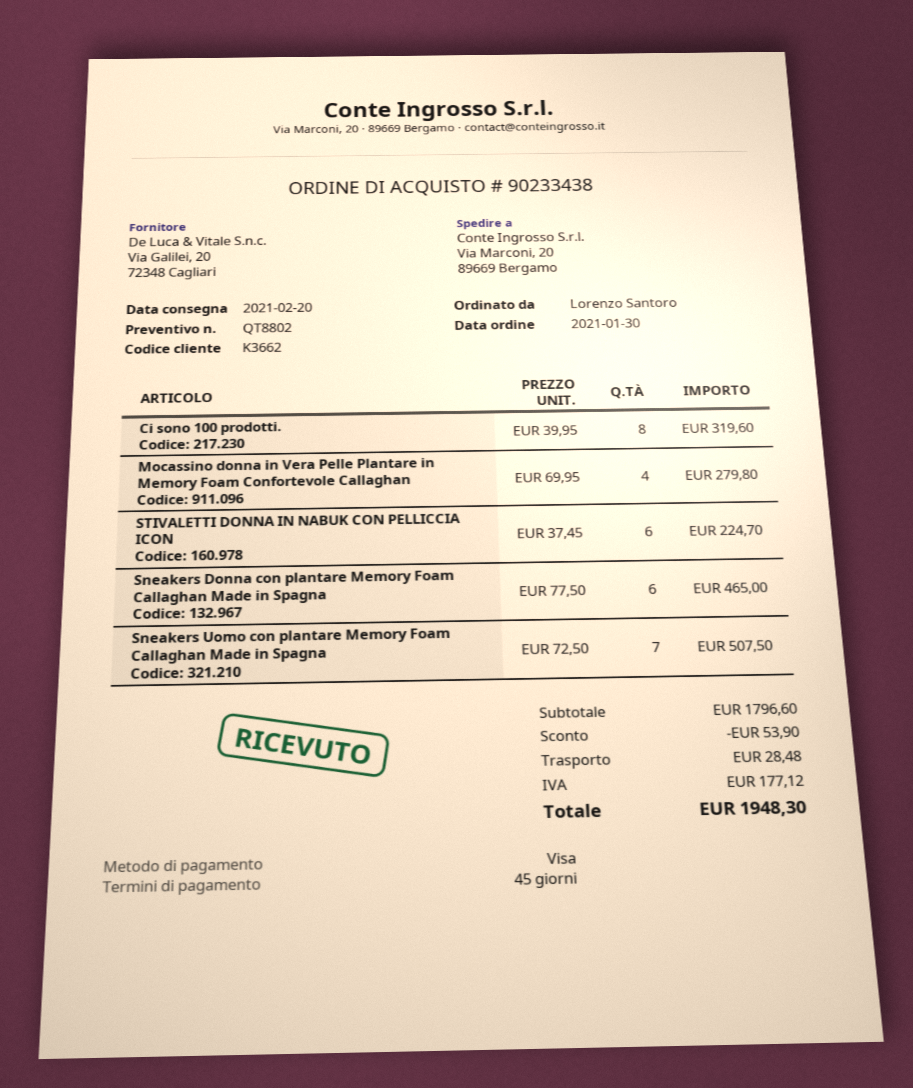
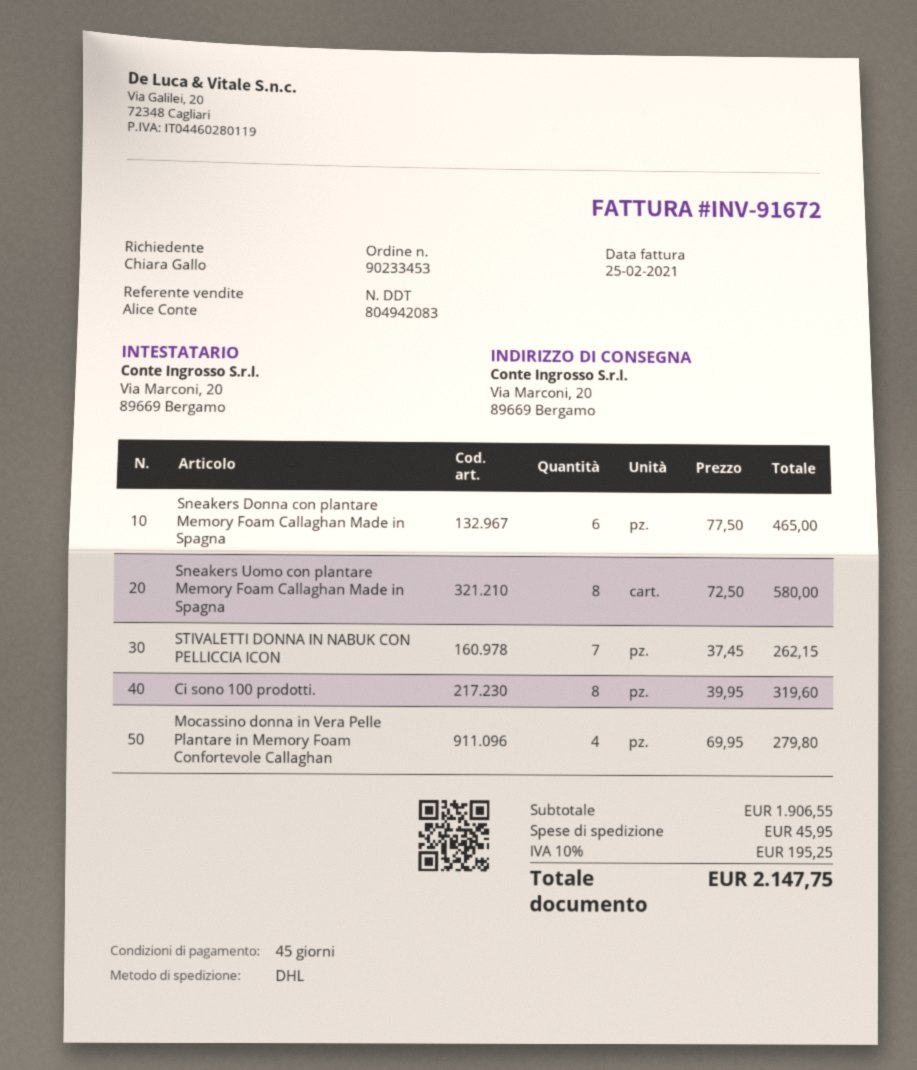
order number: 90233438 -> 90233453
ordered by: Lorenzo Santoro -> Chiara Gallo
STIVALETTI DONNA IN NABUK CON PELLICCIA ICON: 6 x 37.45 = 224.70 -> 7 x 37.45 = 262.15
Sneakers Uomo con plantare Memory Foam Callaghan Made in Spagna: 7 x 72.50 = 507.50 -> 8 x 72.50 = 580.00
subtotal: 1796.60 -> 1906.55
discount: 53.90 -> none
shipping: 28.48 -> 45.95
tax: 177.12 -> 195.25
total: 1948.30 -> 2147.75

